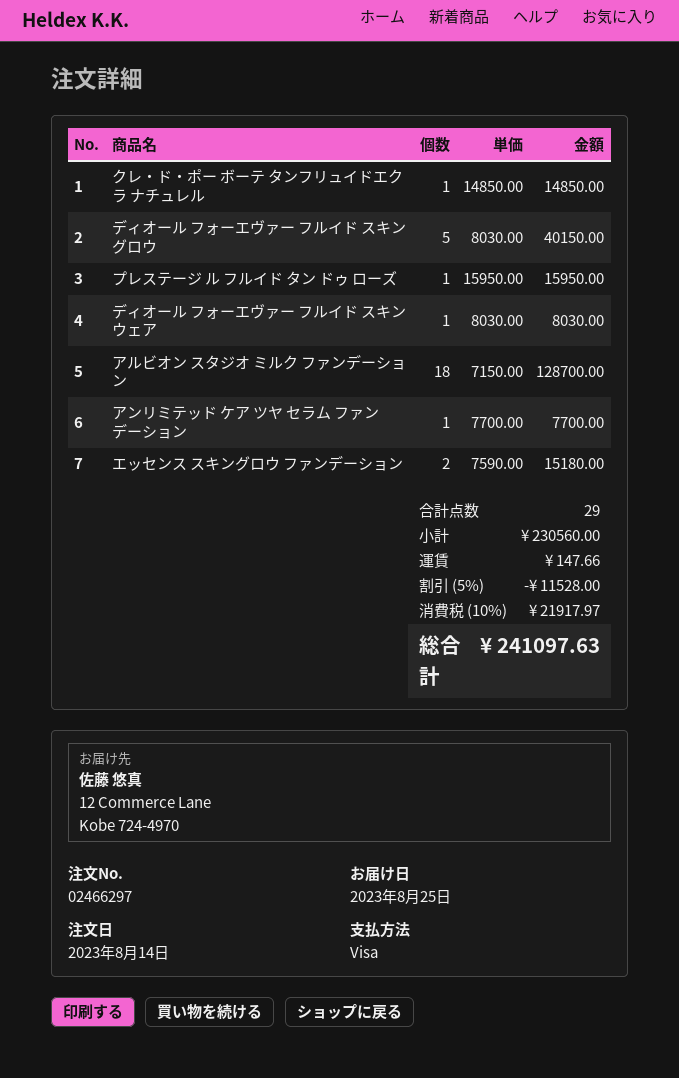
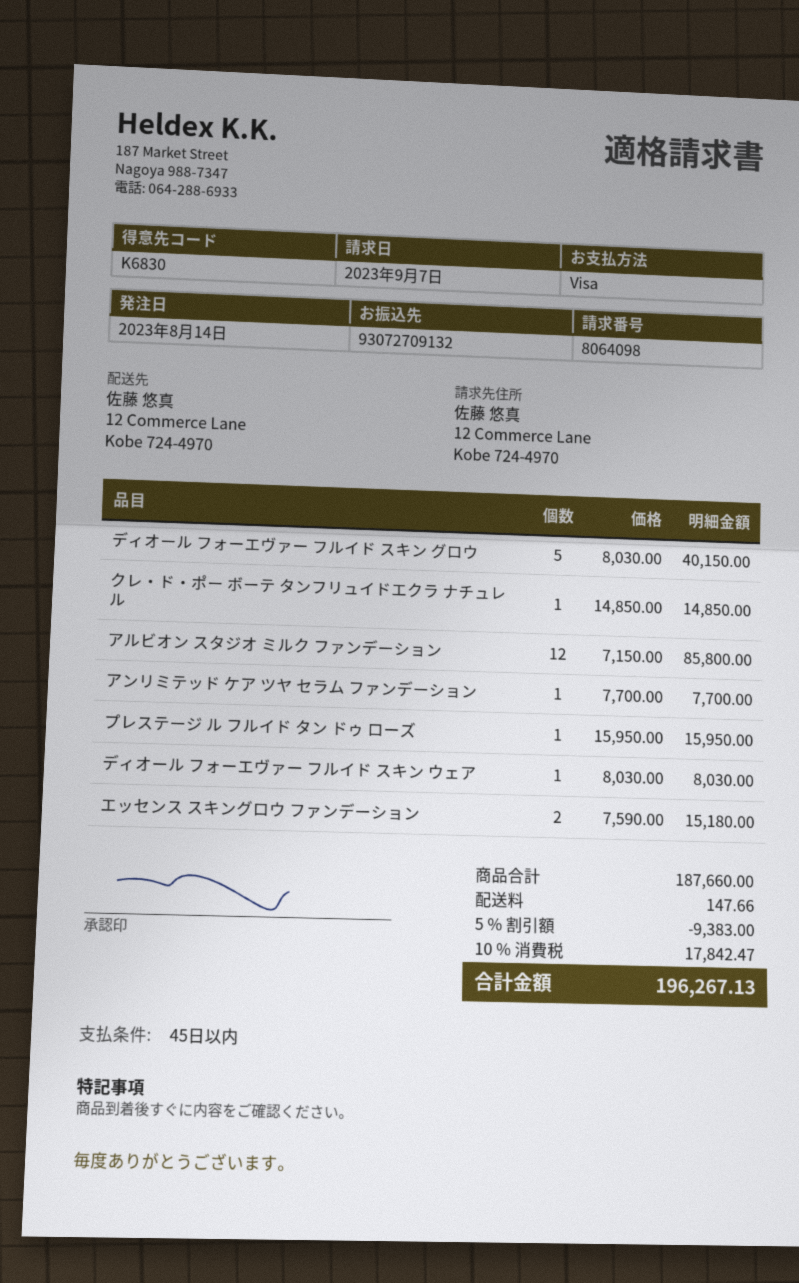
アルビオン スタジオ ミルク ファンデーション: 18 x 7150.00 = 128700.00 -> 12 x 7150.00 = 85800.00
subtotal: 230560.00 -> 187660.00
discount: 5% = 11528.00 -> 5% = 9383.00
tax: 10% = 21917.97 -> 10% = 17842.47
total: 241097.63 -> 196267.13

